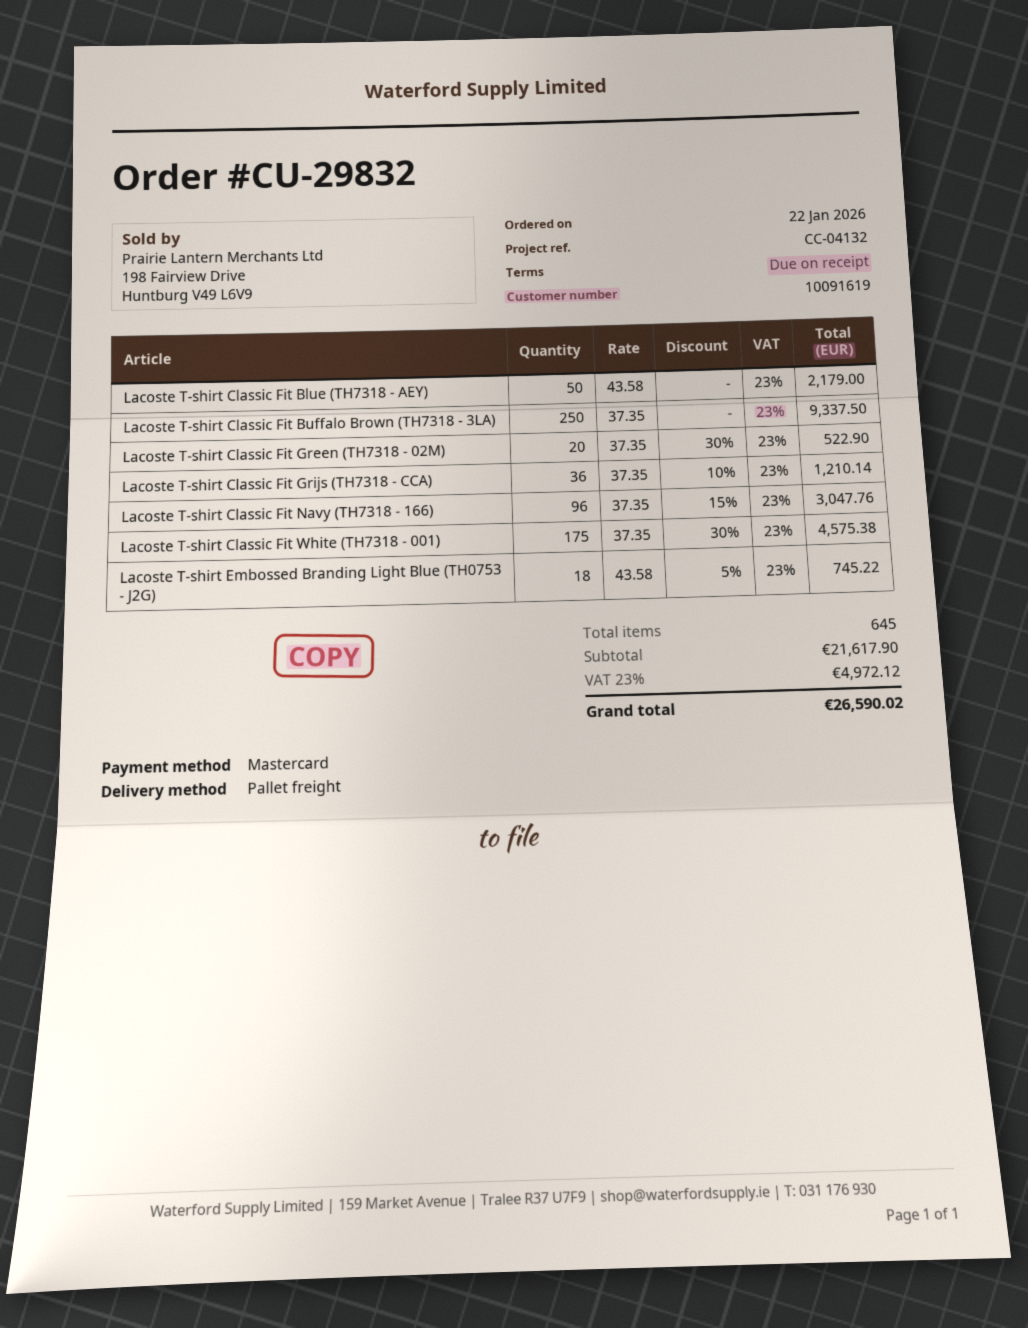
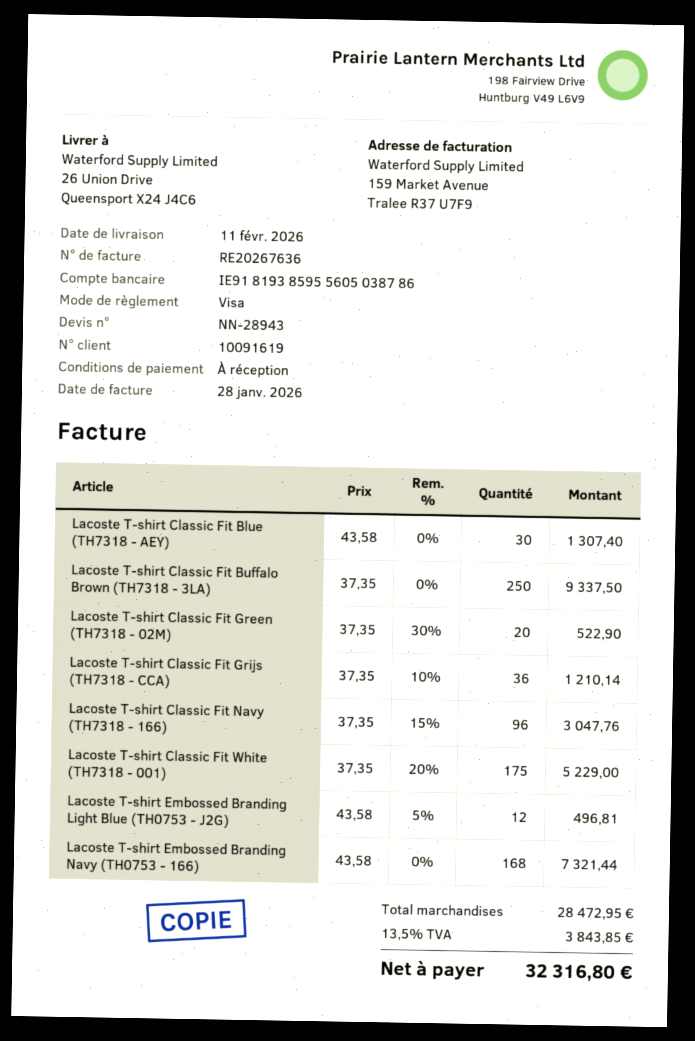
payment method: Mastercard -> Visa
Lacoste T-shirt Classic Fit Blue (TH7318 - AEY): 50 x 43.58 = 2179.00 -> 30 x 43.58 = 1307.40
Lacoste T-shirt Classic Fit White (TH7318 - 001): 175 x 37.35 - 30% = 4575.38 -> 175 x 37.35 - 20% = 5229.00
Lacoste T-shirt Embossed Branding Light Blue (TH0753 - J2G): 18 x 43.58 - 5% = 745.22 -> 12 x 43.58 - 5% = 496.81
Lacoste T-shirt Embossed Branding Navy (TH0753 - 166): none -> 168 x 43.58 = 7321.44
subtotal: 21617.90 -> 28472.95
tax: 23% = 4972.12 -> 13.5% = 3843.85
total: 26590.02 -> 32316.80

